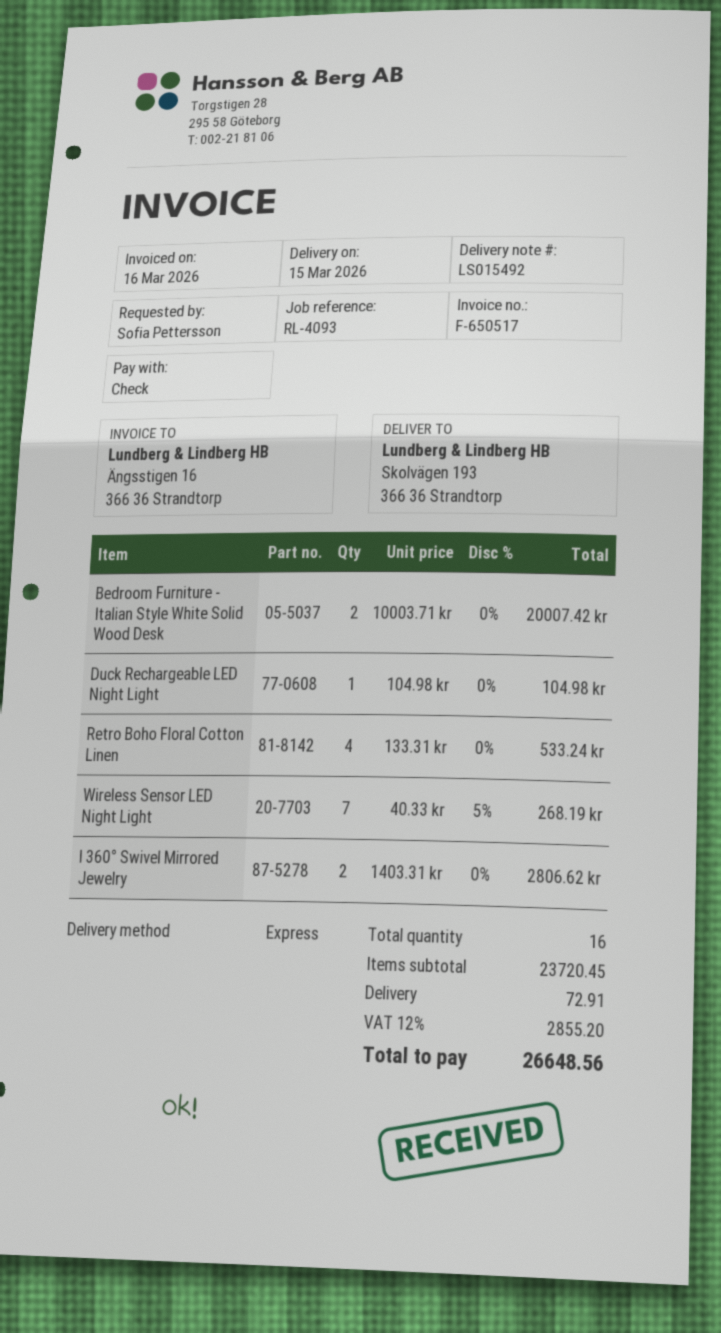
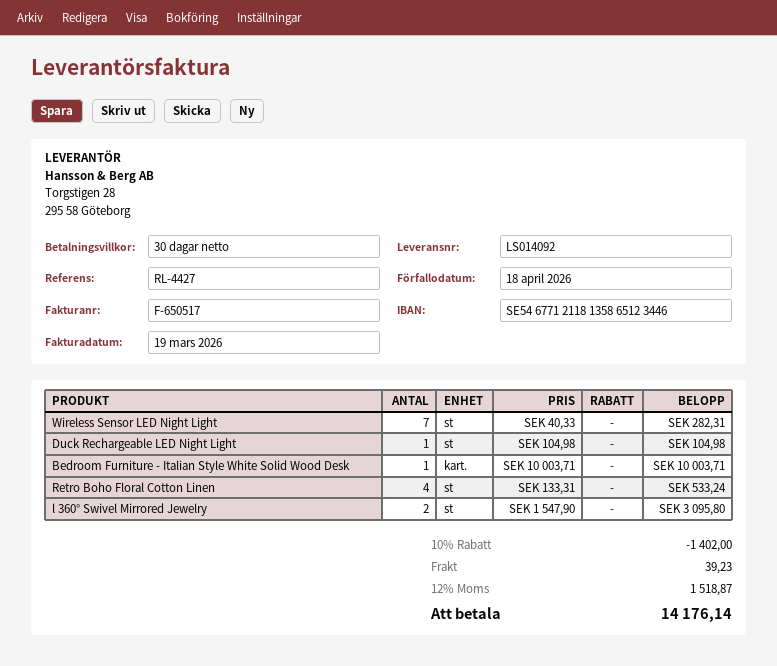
delivery note number: LS015492 -> LS014092
invoice date: 2026-03-16 -> 2026-03-19
reference: RL-4093 -> RL-4427
Bedroom Furniture - Italian Style White Solid Wood Desk: 2 x 10003.71 = 20007.42 -> 1 x 10003.71 = 10003.71
Wireless Sensor LED Night Light: 7 x 40.33 - 5% = 268.19 -> 7 x 40.33 = 282.31
l 360° Swivel Mirrored Jewelry: 2 x 1403.31 = 2806.62 -> 2 x 1547.90 = 3095.80
discount: none -> 10% = 1402.00
shipping: 72.91 -> 39.23
tax: 12% = 2855.20 -> 12% = 1518.87
total: 26648.56 -> 14176.14

